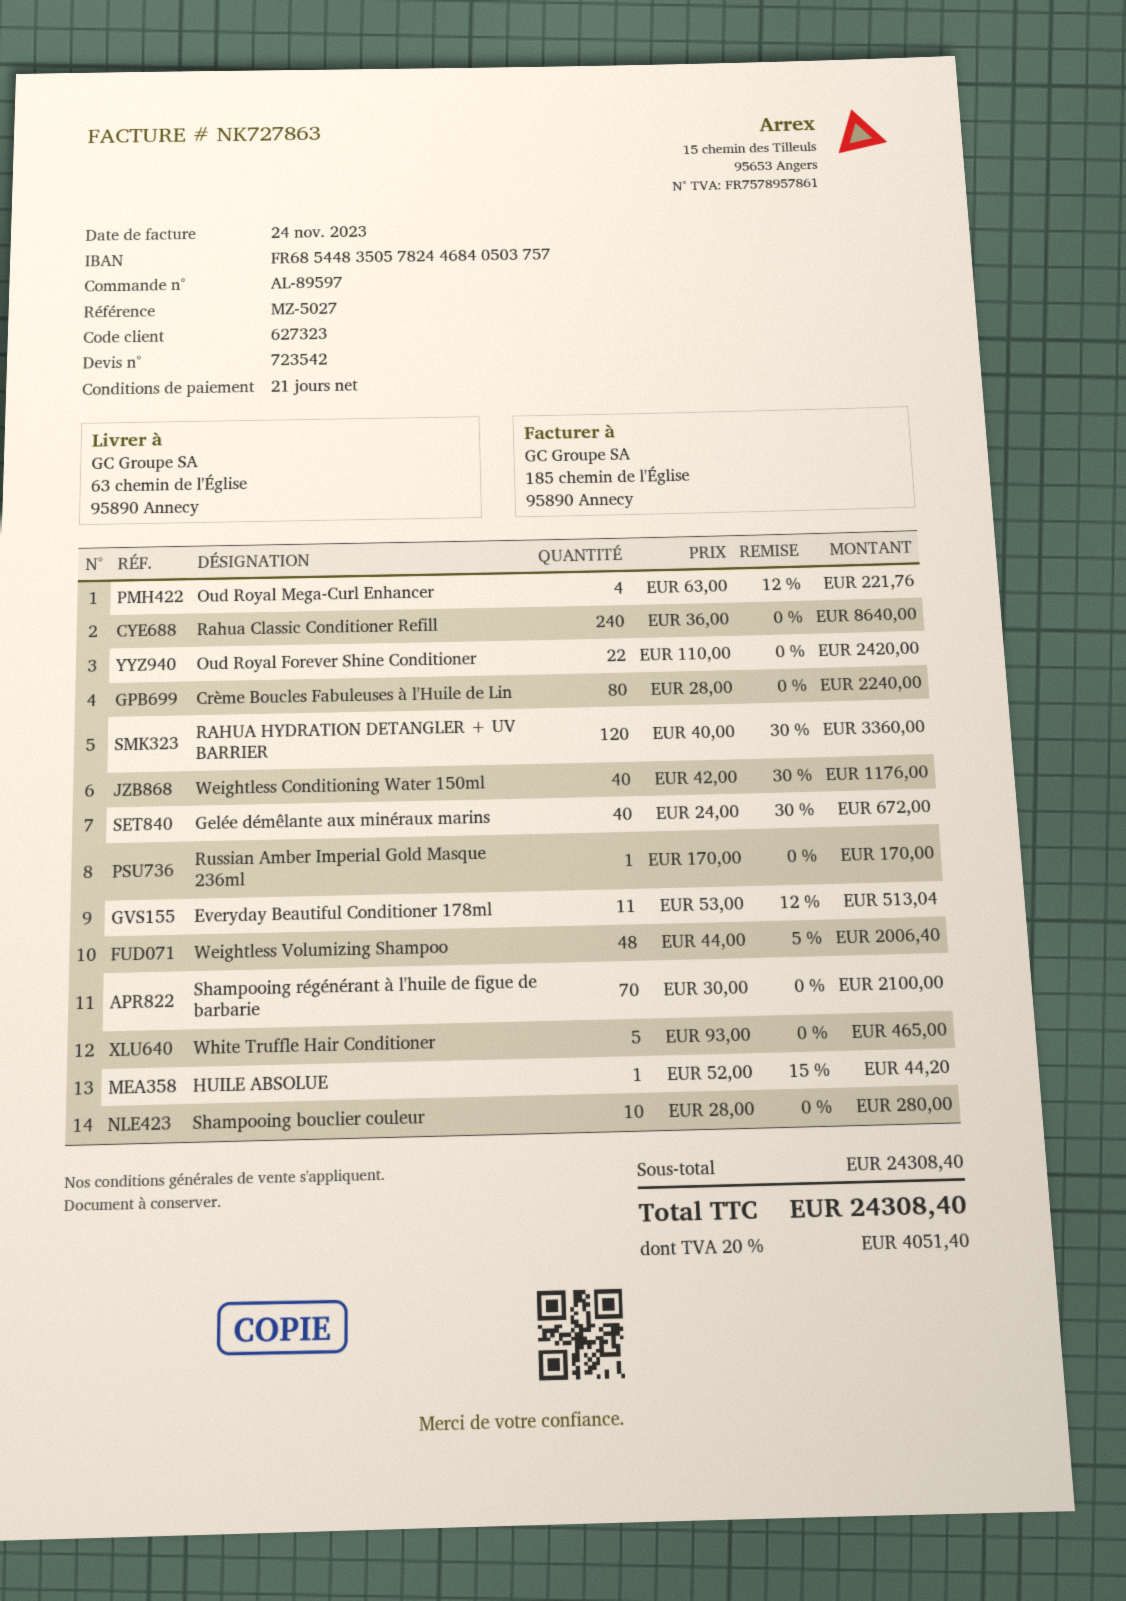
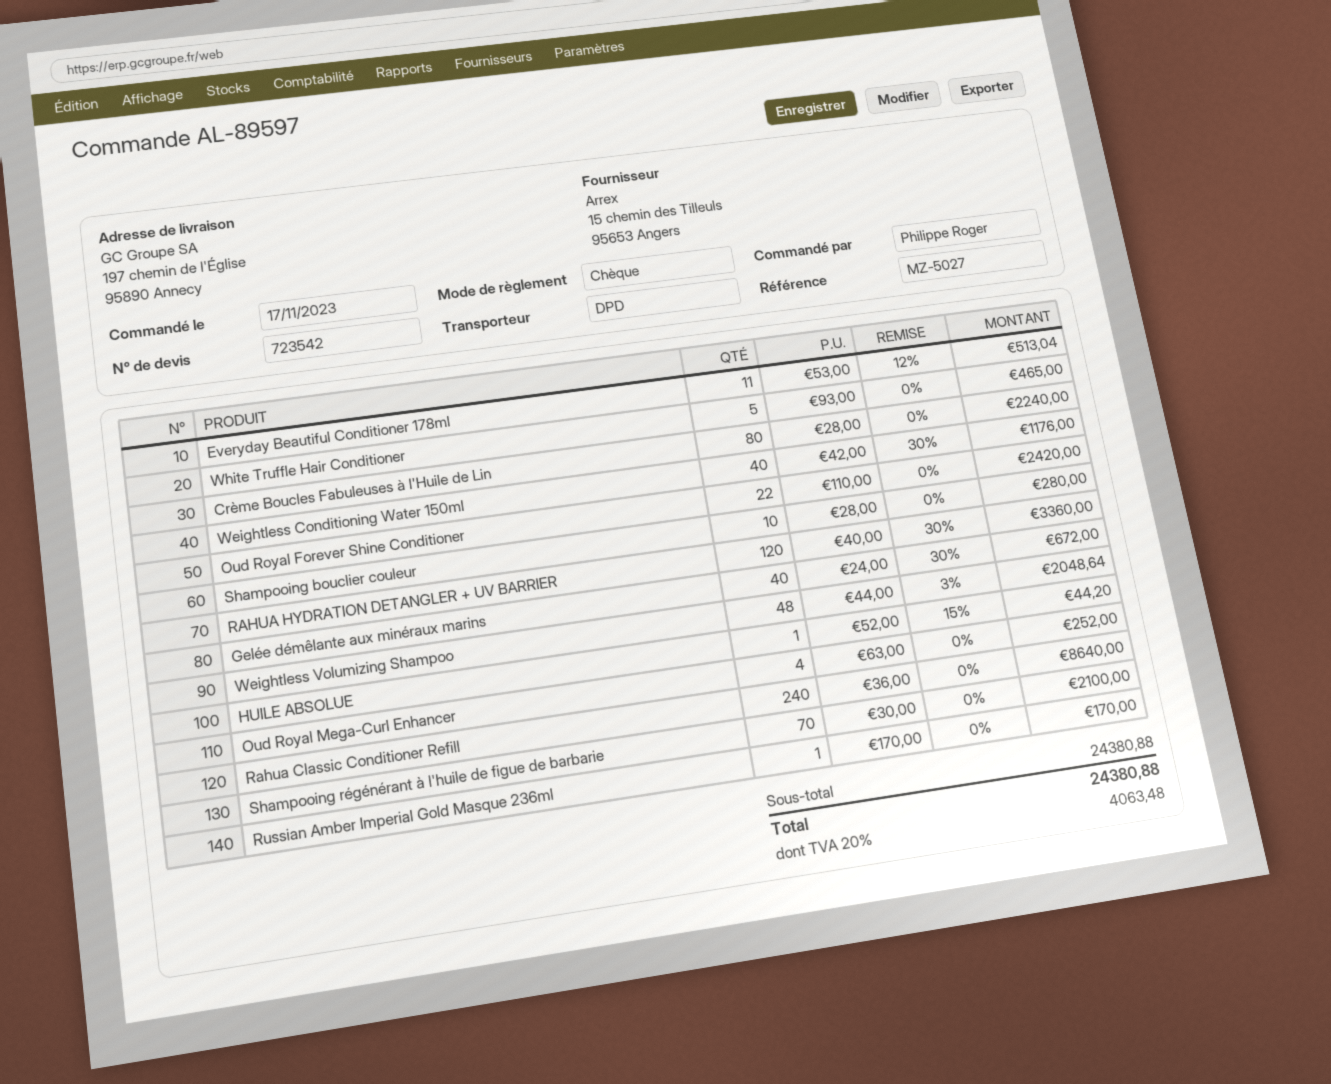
ship to: 63 chemin de l'Église, 95890 Annecy -> 197 chemin de l'Église, 95890 Annecy
Oud Royal Mega-Curl Enhancer: 4 x 63.00 - 12% = 221.76 -> 4 x 63.00 = 252.00
Weightless Volumizing Shampoo: 48 x 44.00 - 5% = 2006.40 -> 48 x 44.00 - 3% = 2048.64
subtotal: 24308.40 -> 24380.88
tax: 20% = 4051.40 -> 20% = 4063.48
total: 24308.40 -> 24380.88

